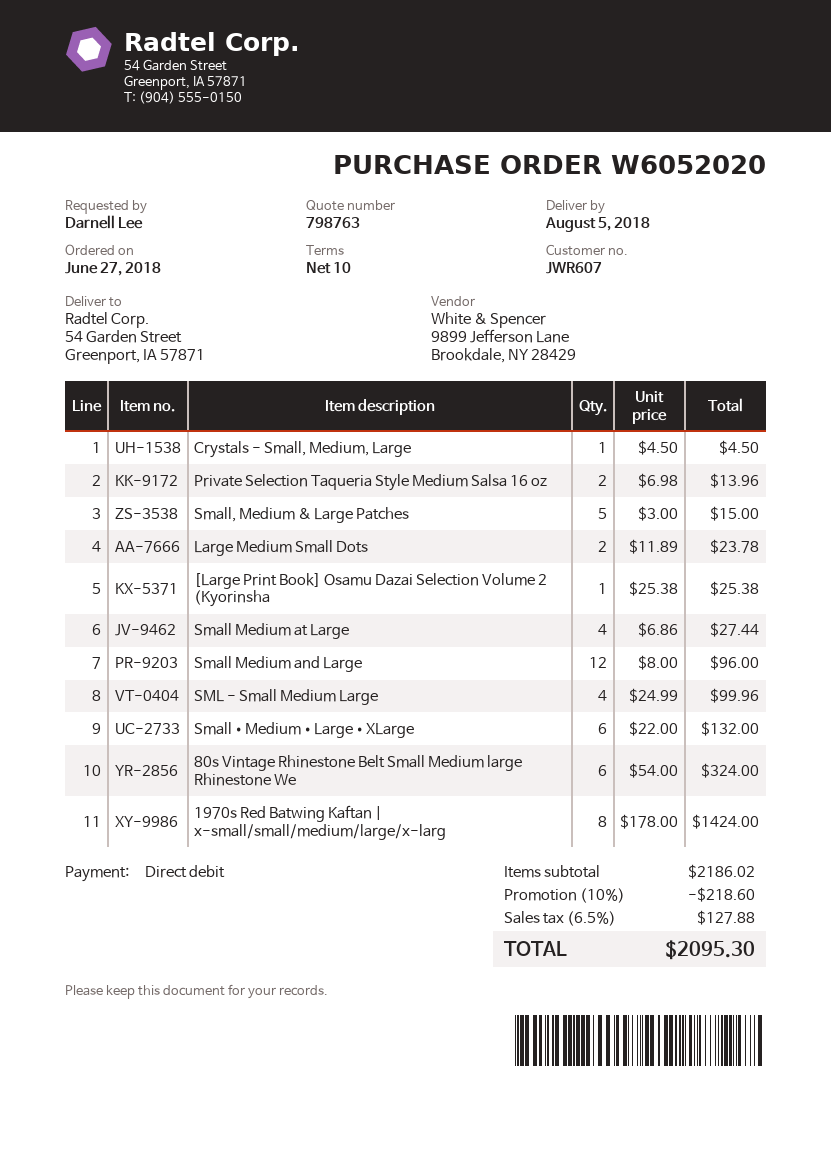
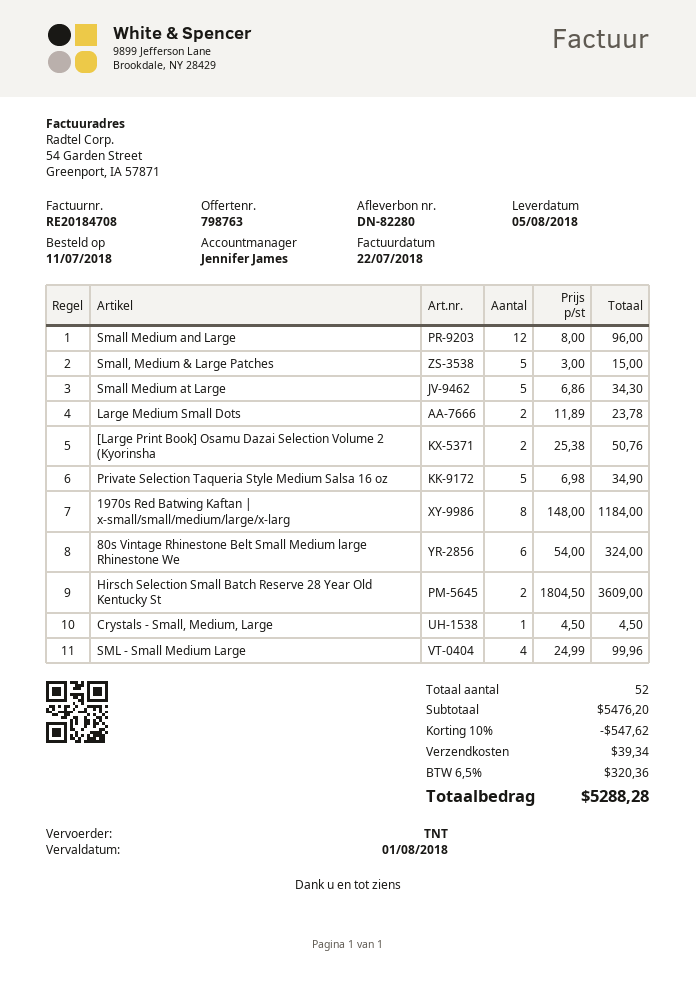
order date: 2018-06-27 -> 2018-07-11
Private Selection Taqueria Style Medium Salsa 16 oz: 2 x 6.98 = 13.96 -> 5 x 6.98 = 34.90
[Large Print Book] Osamu Dazai Selection Volume 2 (Kyorinsha: 1 x 25.38 = 25.38 -> 2 x 25.38 = 50.76
Small Medium at Large: 4 x 6.86 = 27.44 -> 5 x 6.86 = 34.30
Small•Medium•Large•XLarge: 6 x 22.00 = 132.00 -> none
1970s Red Batwing Kaftan | x-small/small/medium/large/x-larg: 8 x 178.00 = 1424.00 -> 8 x 148.00 = 1184.00
Hirsch Selection Small Batch Reserve 28 Year Old Kentucky St: none -> 2 x 1804.50 = 3609.00
subtotal: 2186.02 -> 5476.20
discount: 10% = 218.60 -> 10% = 547.62
shipping: none -> 39.34
tax: 6.5% = 127.88 -> 6.5% = 320.36
total: 2095.30 -> 5288.28

